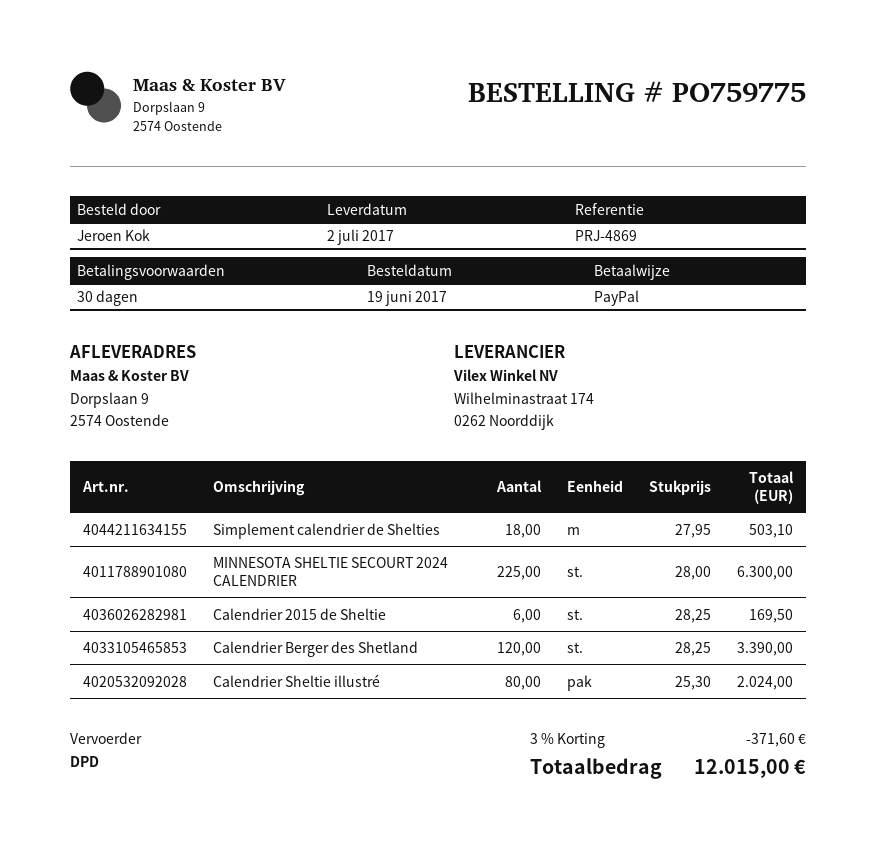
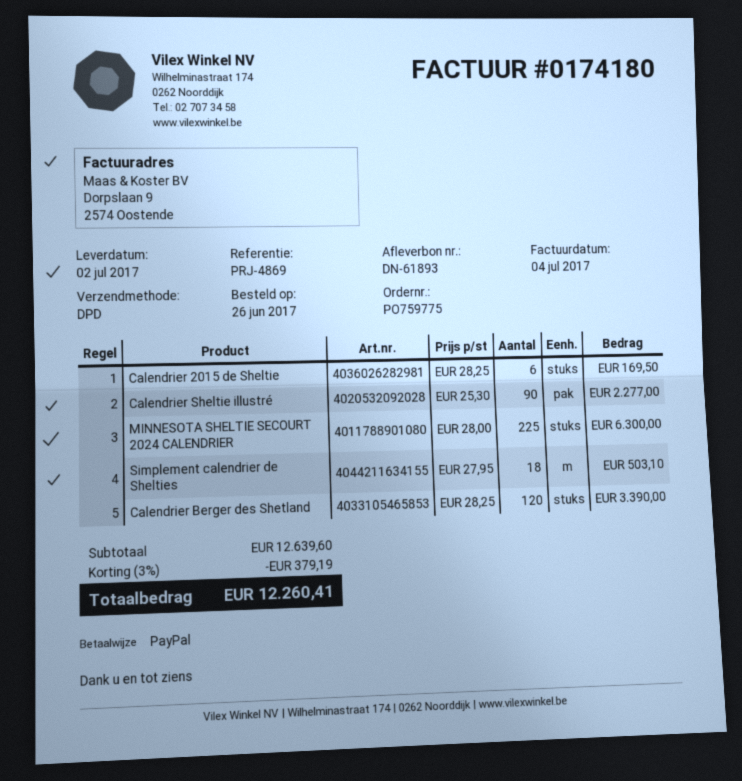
order date: 2017-06-19 -> 2017-06-26
Calendrier Sheltie illustré: 80 x 25.30 = 2024.00 -> 90 x 25.30 = 2277.00
discount: 3% = 371.60 -> 3% = 379.19
total: 12015.00 -> 12260.41

